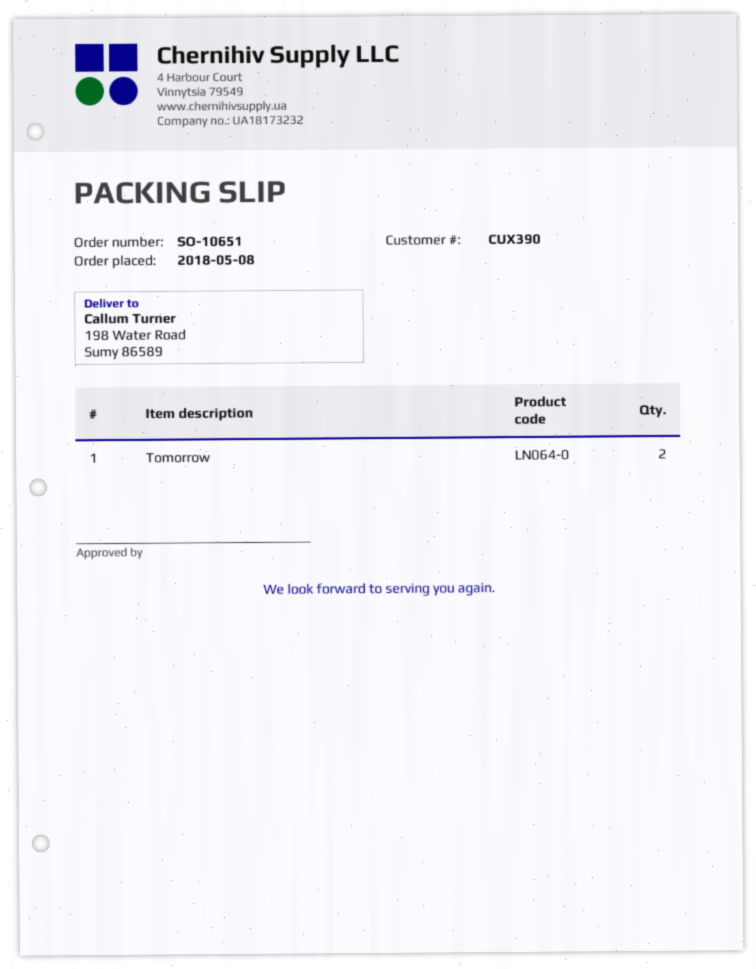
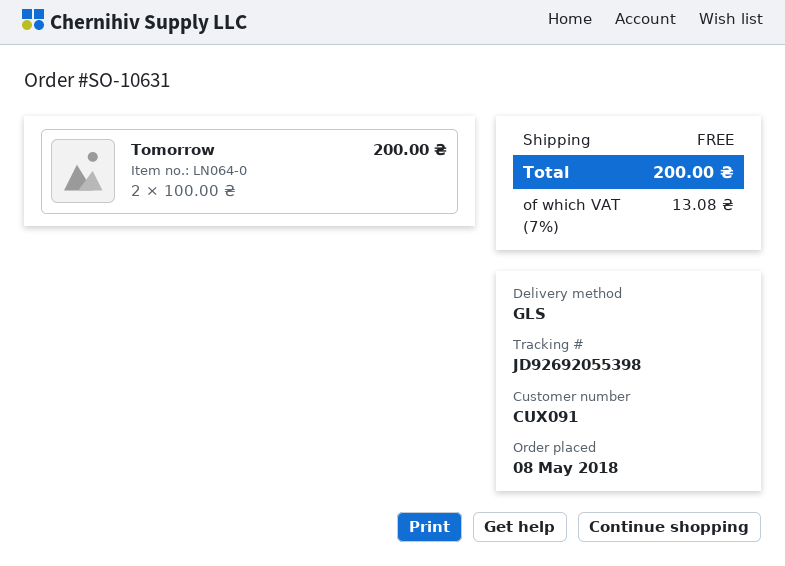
order number: SO-10651 -> SO-10631
customer number: CUX390 -> CUX091

